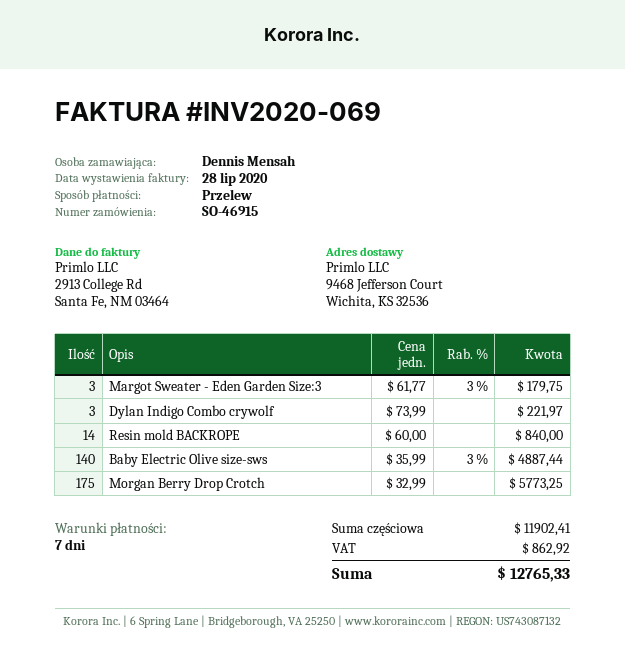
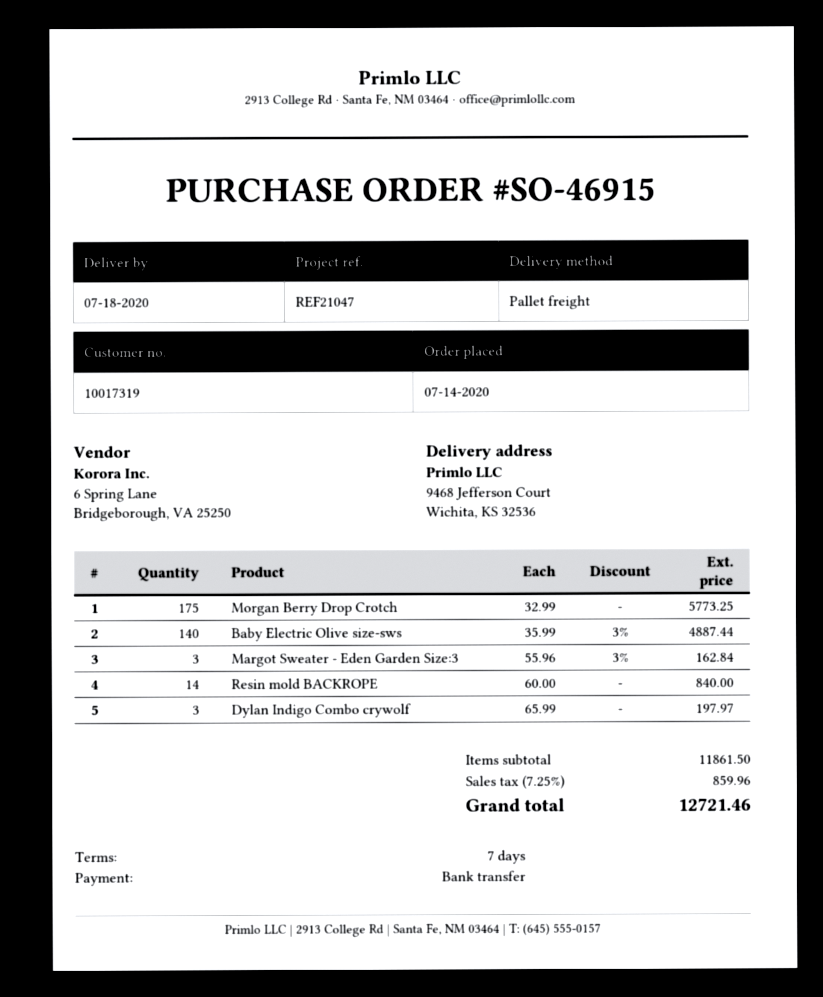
Margot Sweater - Eden Garden Size:3: 3 x 61.77 - 3% = 179.75 -> 3 x 55.96 - 3% = 162.84
Dylan Indigo Combo crywolf: 3 x 73.99 = 221.97 -> 3 x 65.99 = 197.97
subtotal: 11902.41 -> 11861.50
tax: 862.92 -> 859.96
total: 12765.33 -> 12721.46

